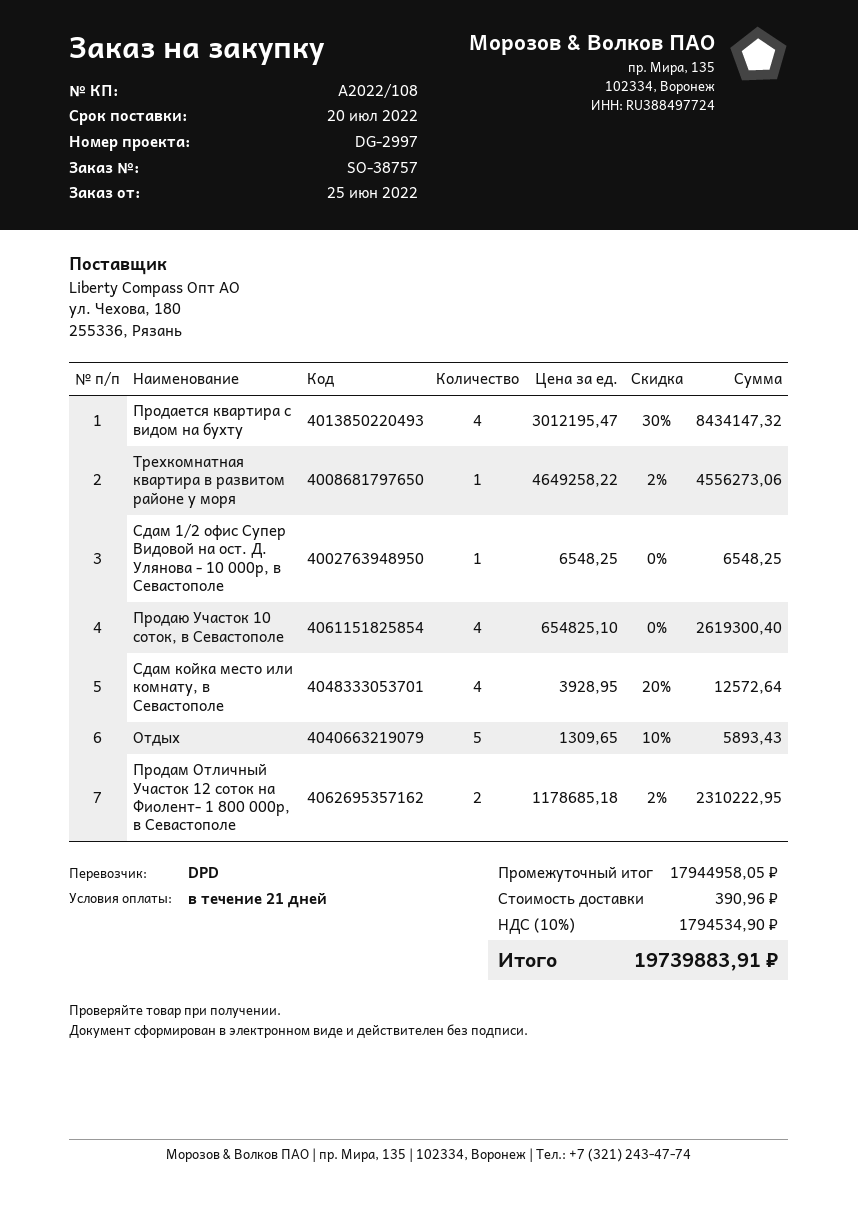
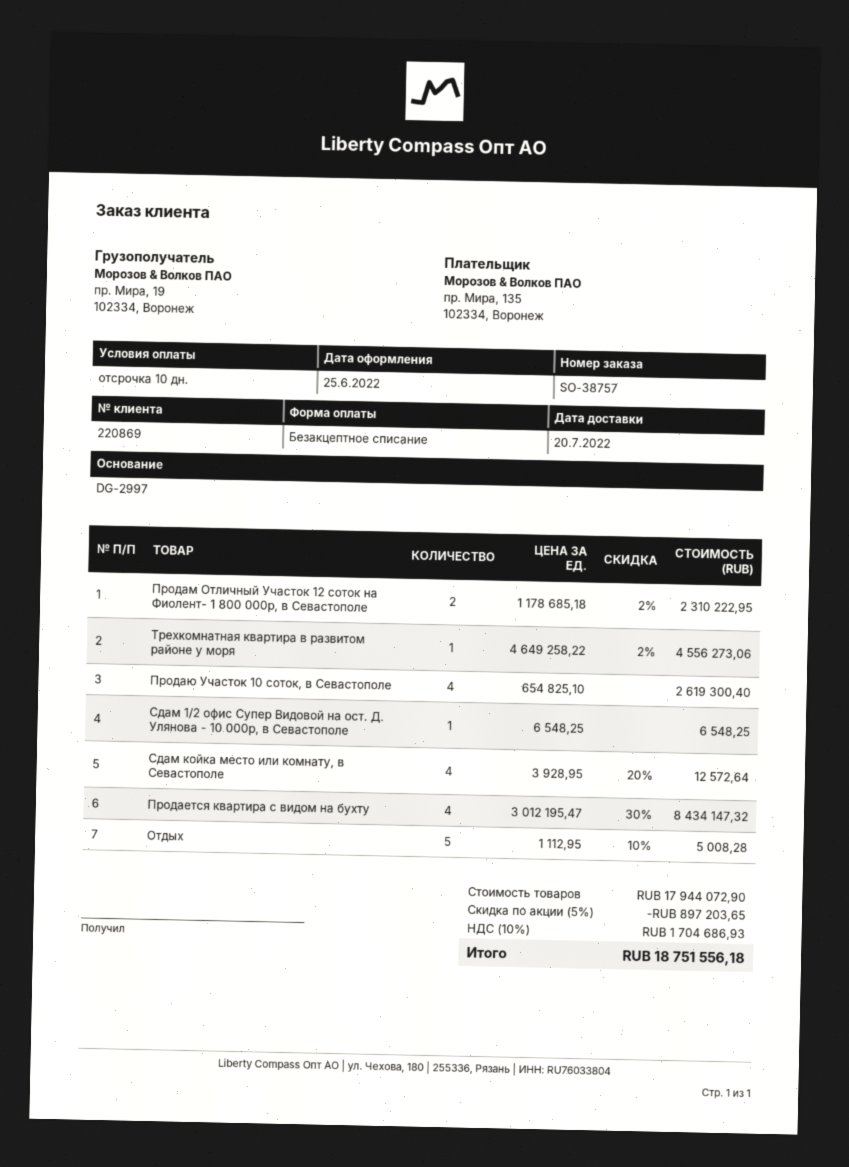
payment terms: 21 days -> 10 days
Отдых: 5 x 1309.65 - 10% = 5893.43 -> 5 x 1112.95 - 10% = 5008.28
subtotal: 17944958.05 -> 17944072.90
discount: none -> 5% = 897203.65
shipping: 390.96 -> none
tax: 10% = 1794534.90 -> 10% = 1704686.93
total: 19739883.91 -> 18751556.18

